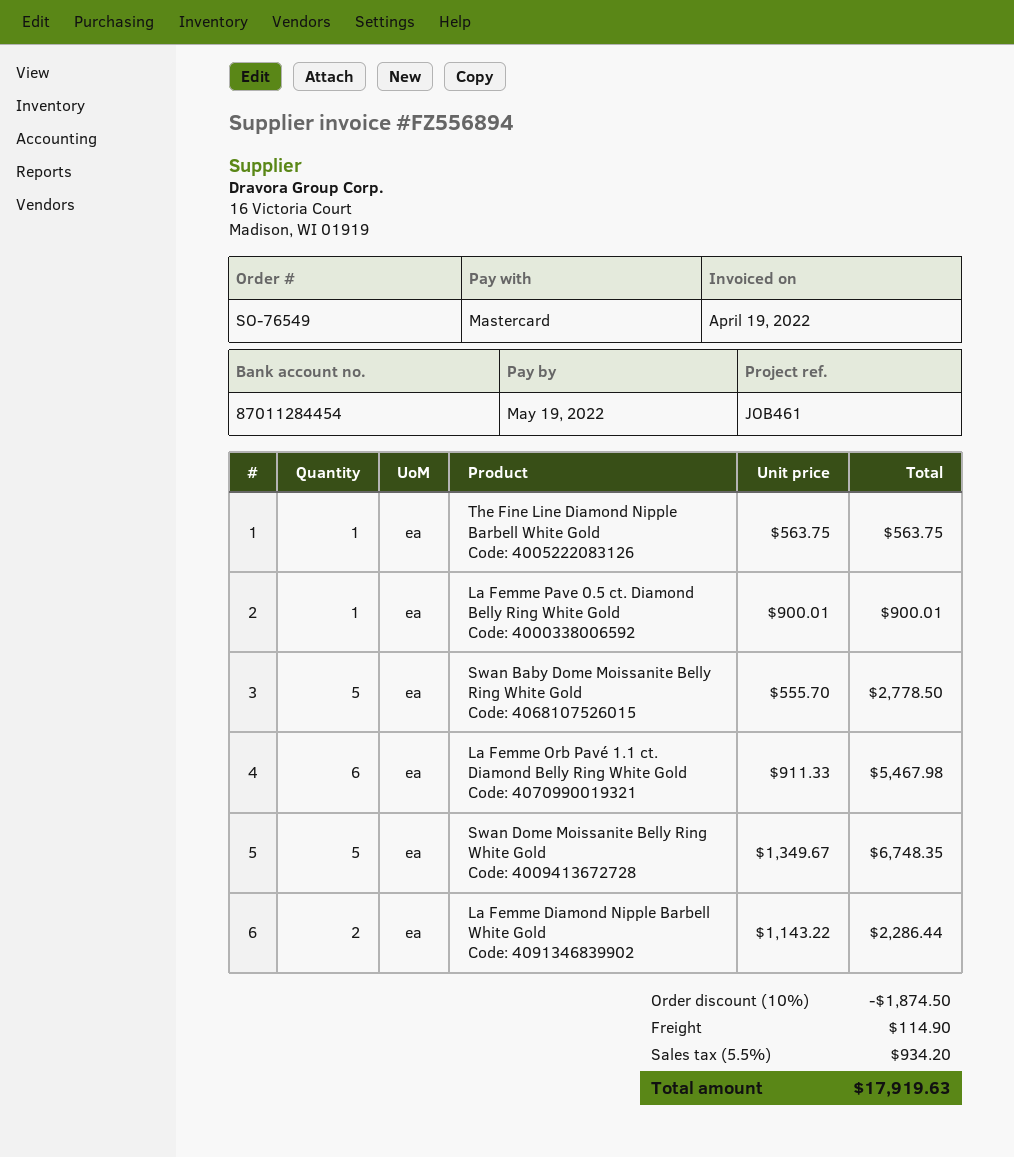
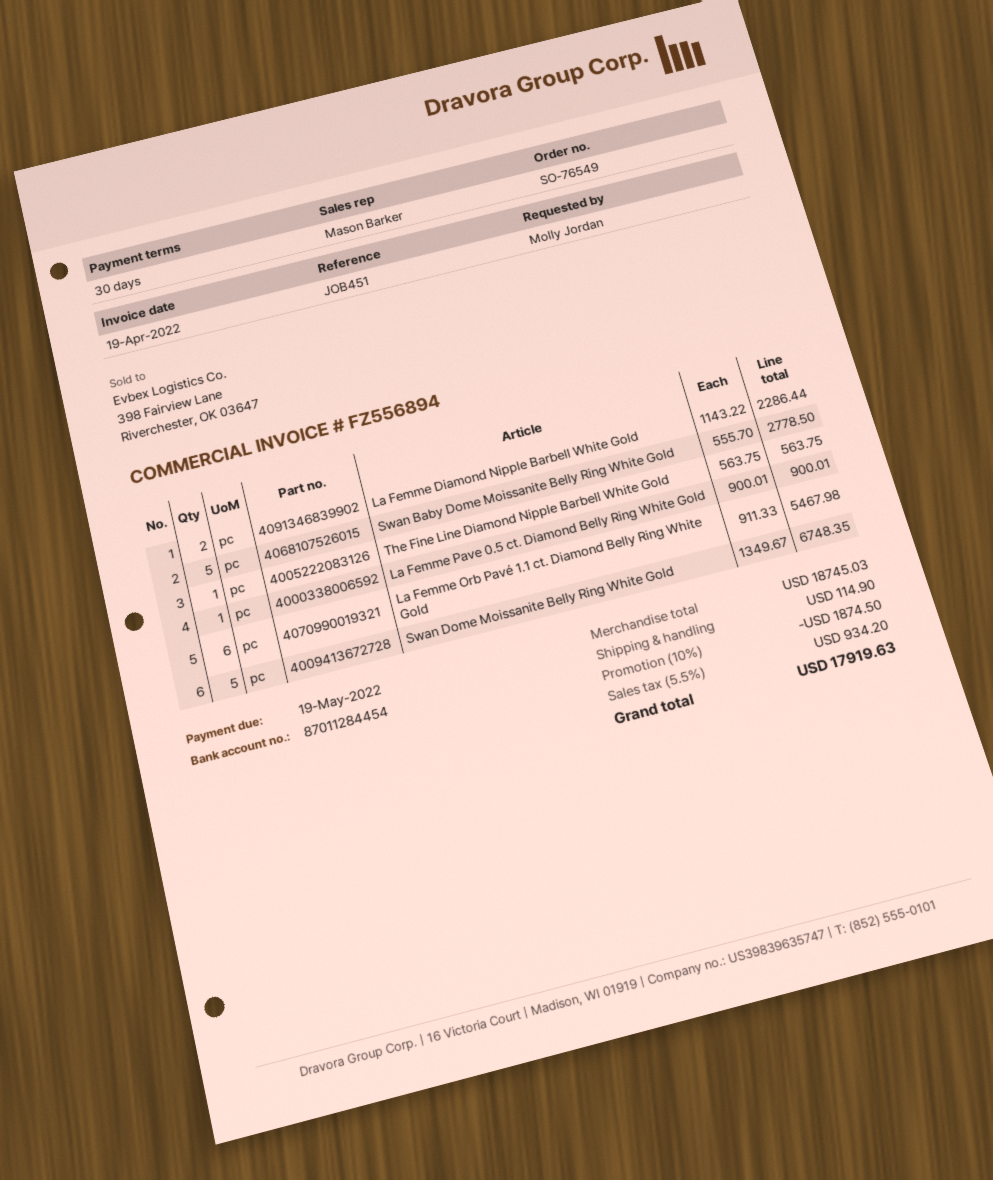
reference: JOB461 -> JOB451

